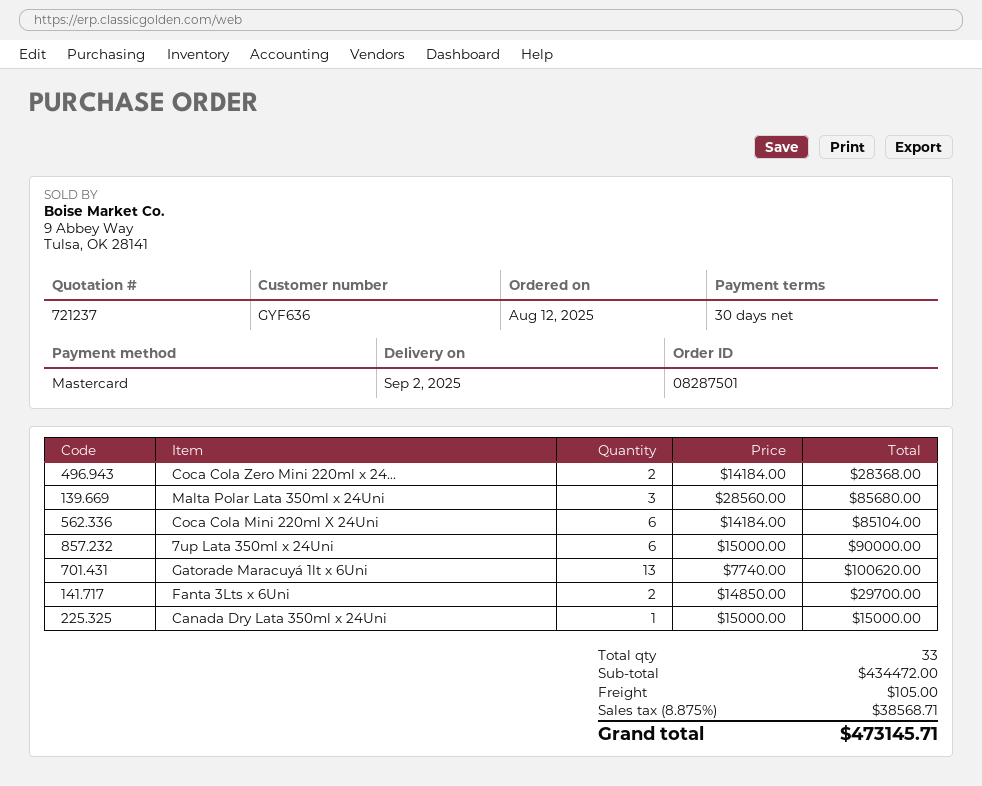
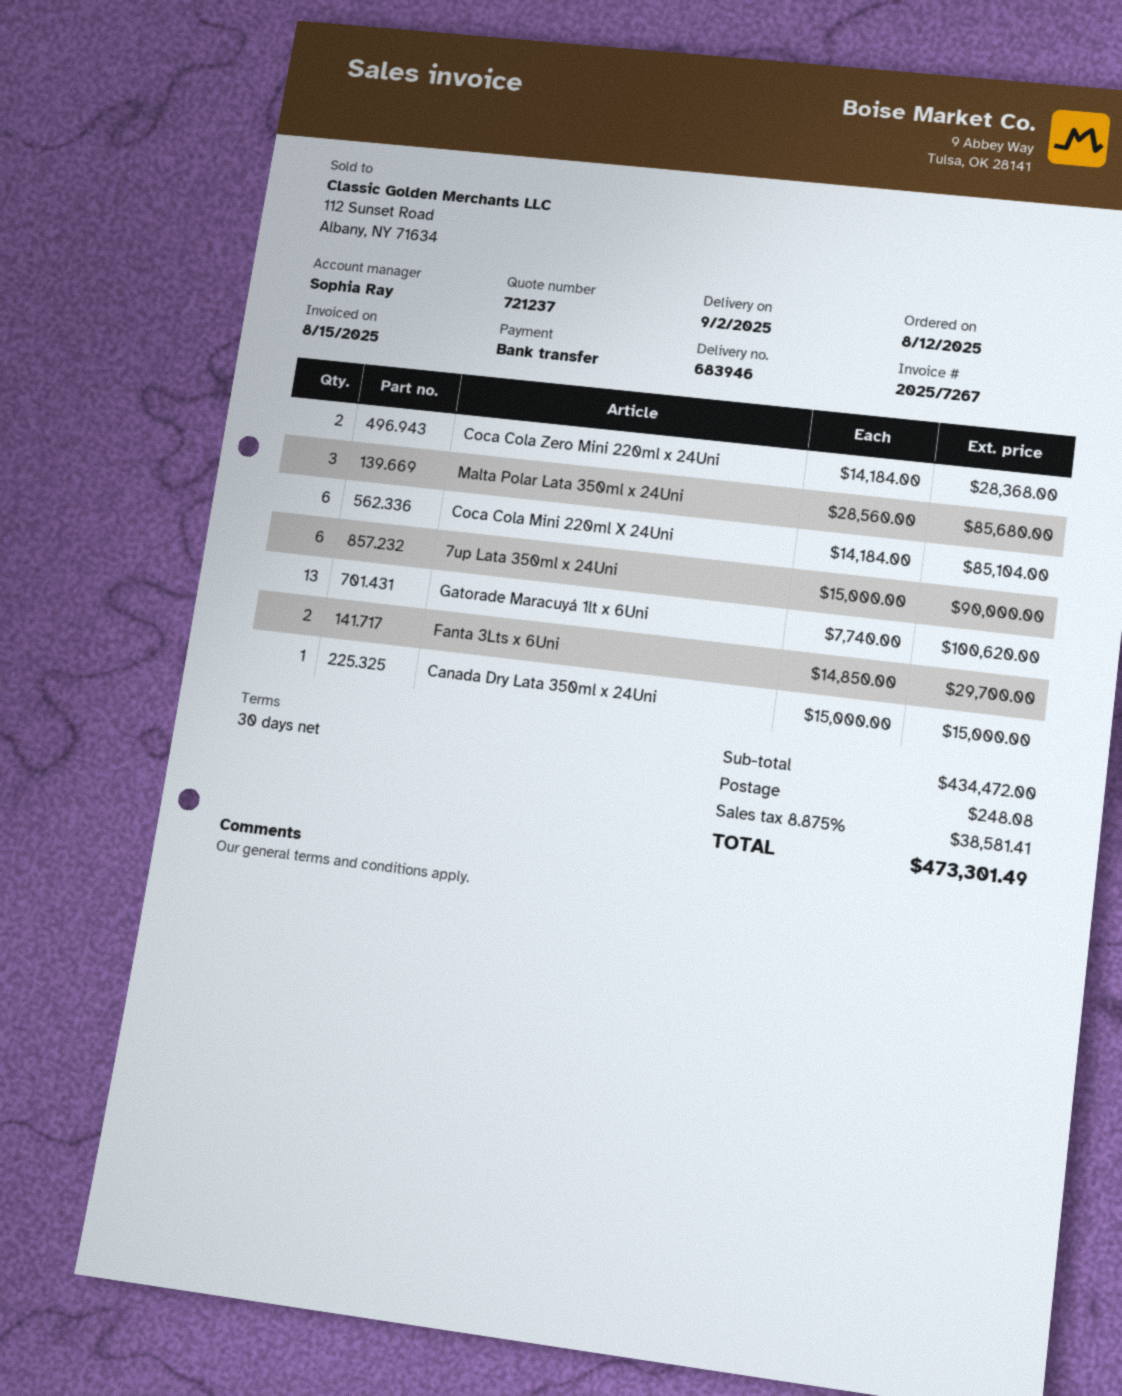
payment method: Mastercard -> bank transfer
shipping: 105.00 -> 248.08
tax: 8.875% = 38568.71 -> 8.875% = 38581.41
total: 473145.71 -> 473301.49

